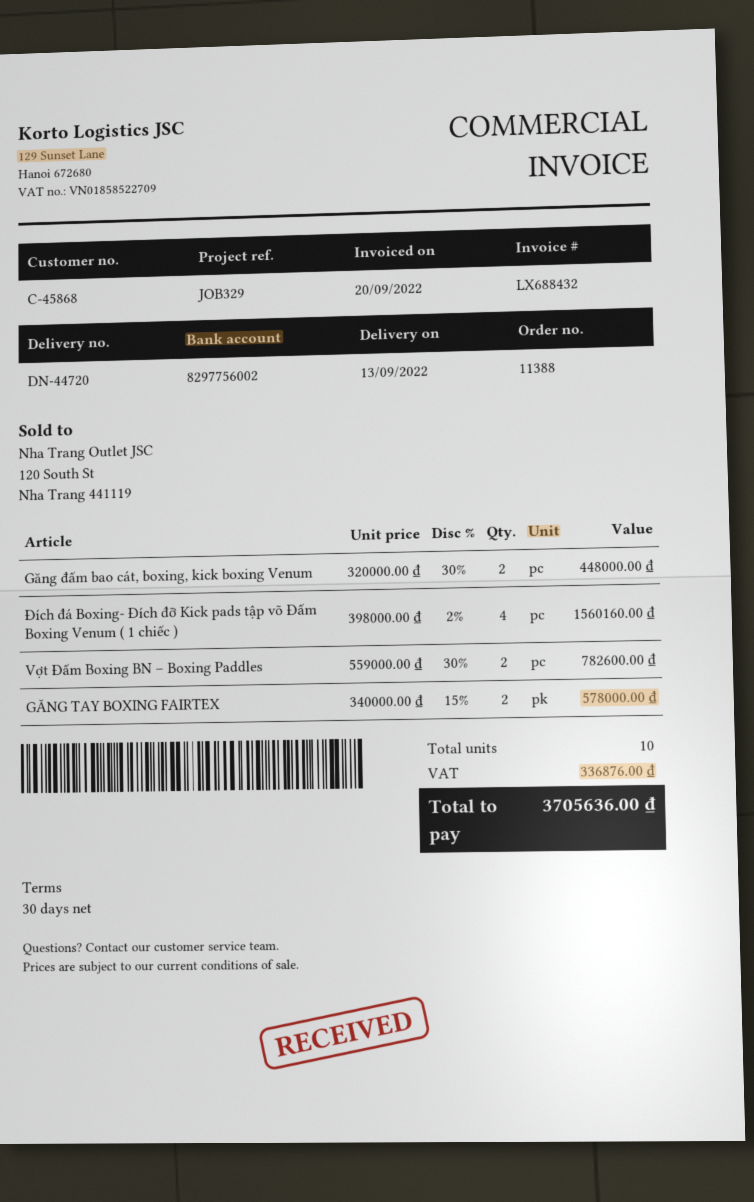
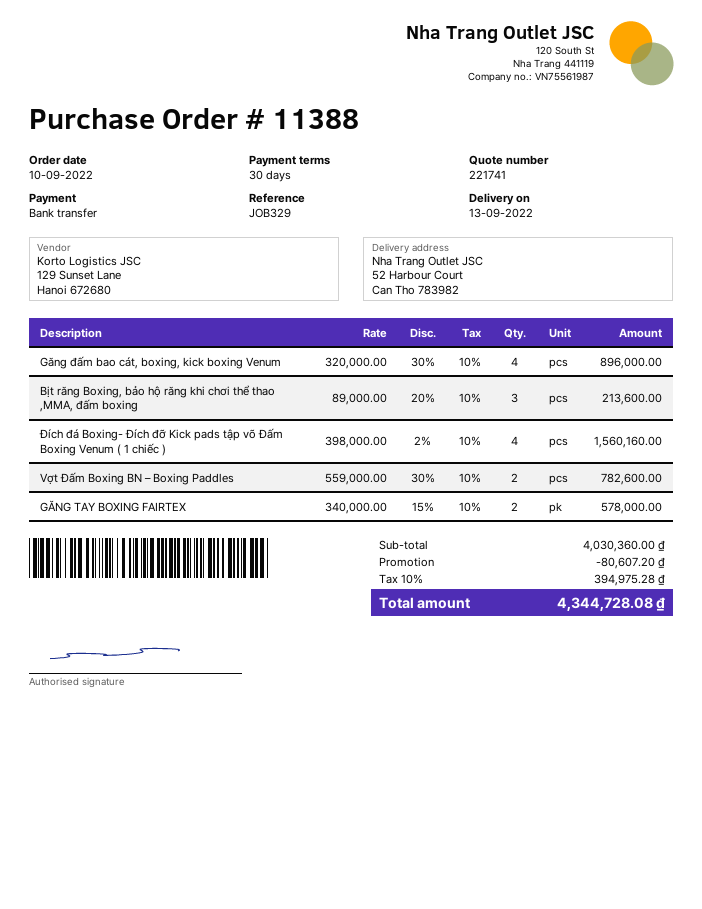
Găng đấm bao cát, boxing, kick boxing Venum: 2 x 320000.00 - 30% = 448000.00 -> 4 x 320000.00 - 30% = 896000.00
Bịt răng Boxing, bảo hộ răng khi chơi thể thao ,MMA, đấm boxing: none -> 3 x 89000.00 - 20% = 213600.00
discount: none -> 80607.20
tax: 336876.00 -> 394975.28
total: 3705636.00 -> 4344728.08

